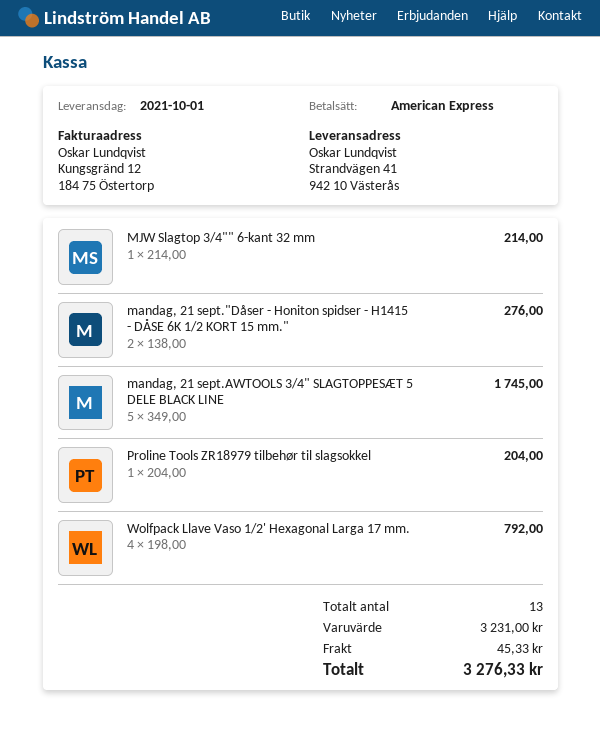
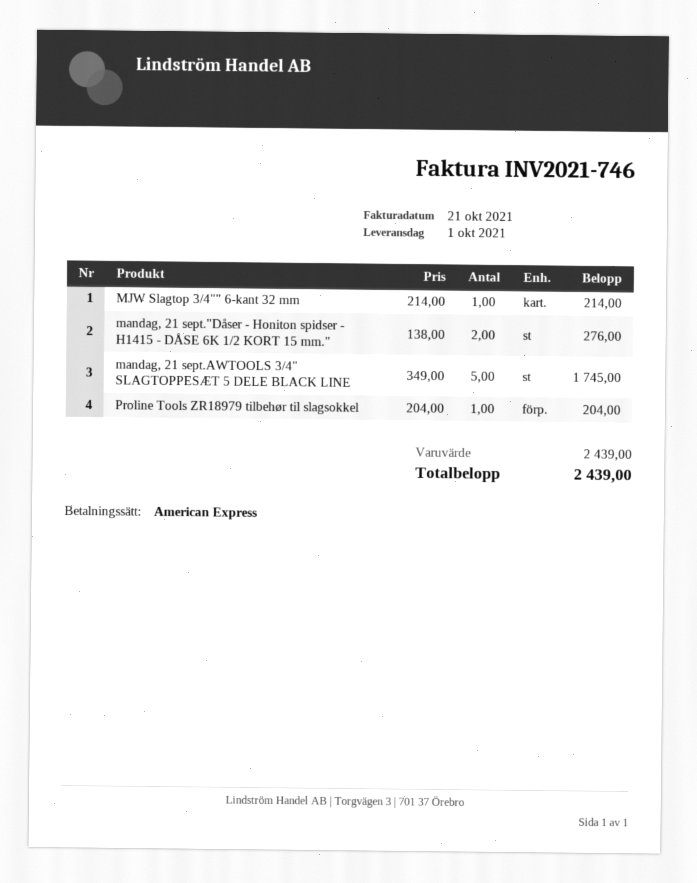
Wolfpack Llave Vaso 1/2' Hexagonal Larga 17 mm.: 4 x 198.00 = 792.00 -> none
subtotal: 3231.00 -> 2439.00
shipping: 45.33 -> none
total: 3276.33 -> 2439.00

